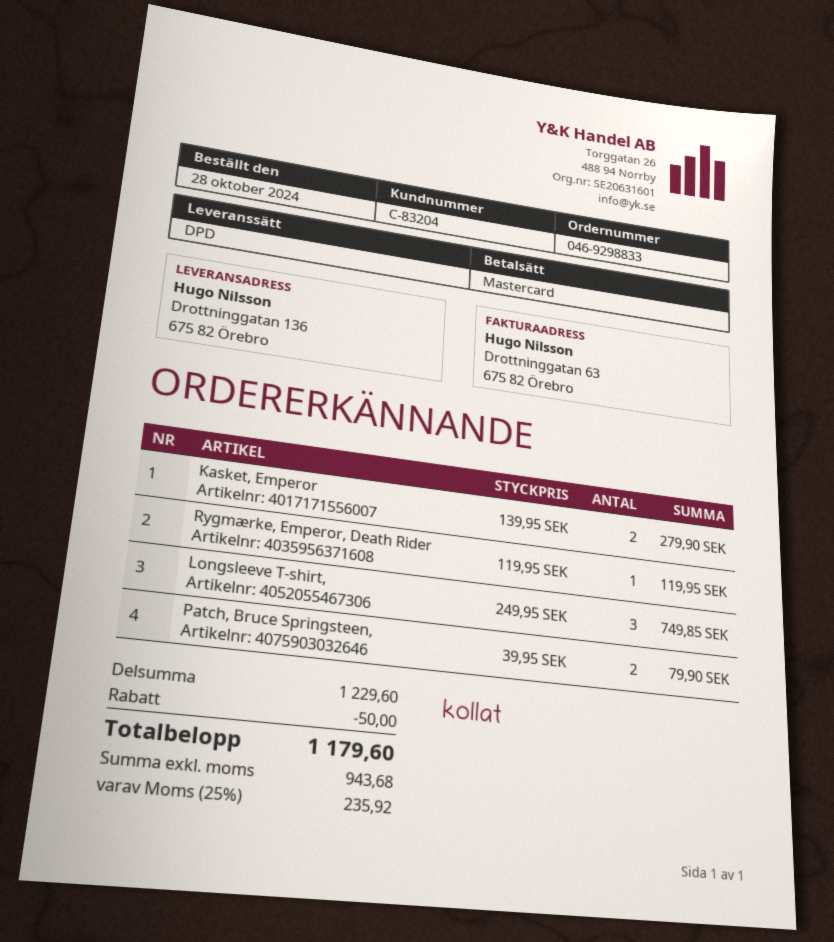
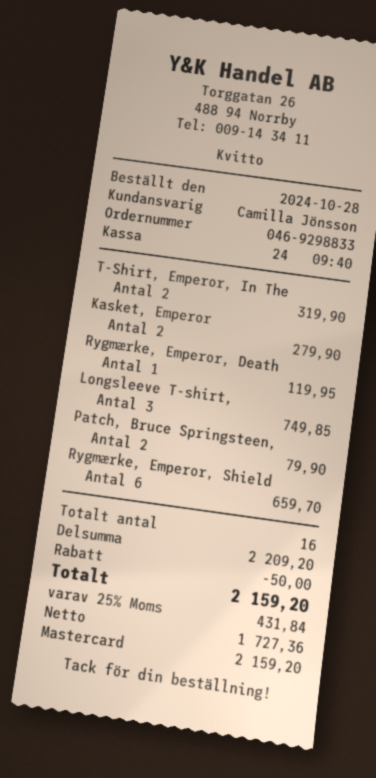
T-Shirt, Emperor, In The: none -> 2 for 319.90
Rygmærke, Emperor, Shield: none -> 6 for 659.70
subtotal: 1229.60 -> 2209.20
net: 943.68 -> 1727.36
tax: 25% = 235.92 -> 25% = 431.84
total: 1179.60 -> 2159.20

